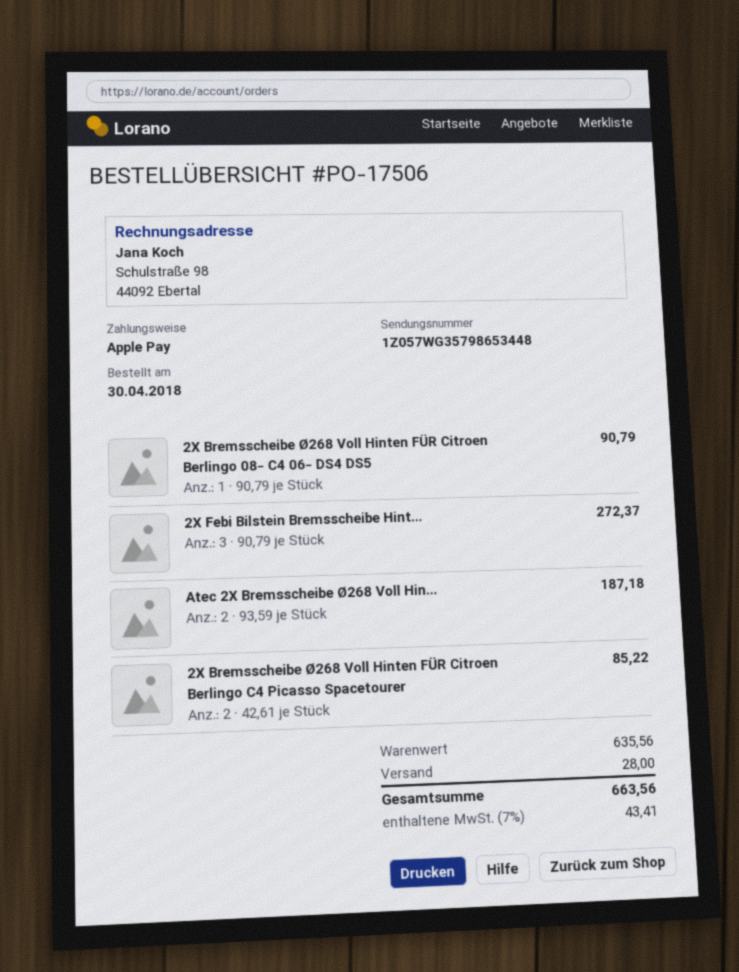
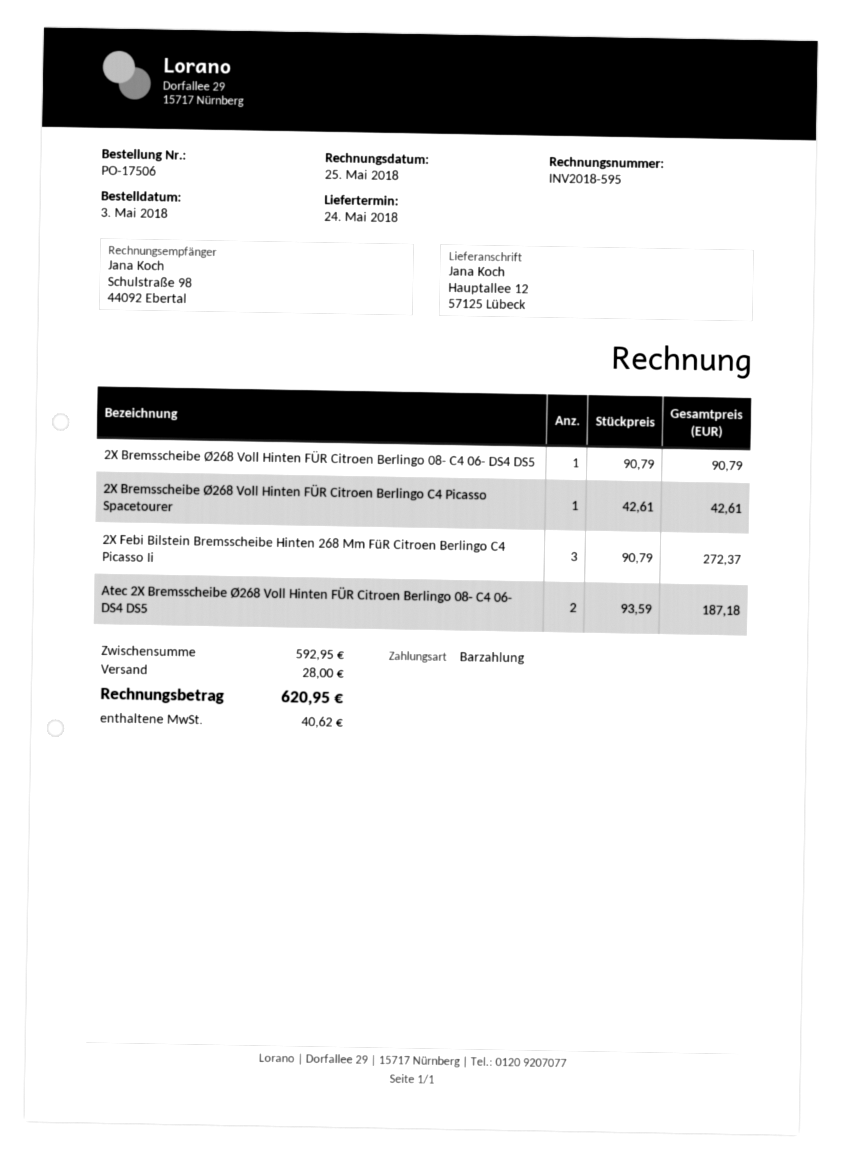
order date: 2018-04-30 -> 2018-05-03
payment method: Apple Pay -> cash
2X Bremsscheibe Ø268 Voll Hinten FÜR Citroen Berlingo C4 Picasso Spacetourer: 2 x 42.61 = 85.22 -> 1 x 42.61 = 42.61
subtotal: 635.56 -> 592.95
tax: 43.41 -> 40.62
total: 663.56 -> 620.95

